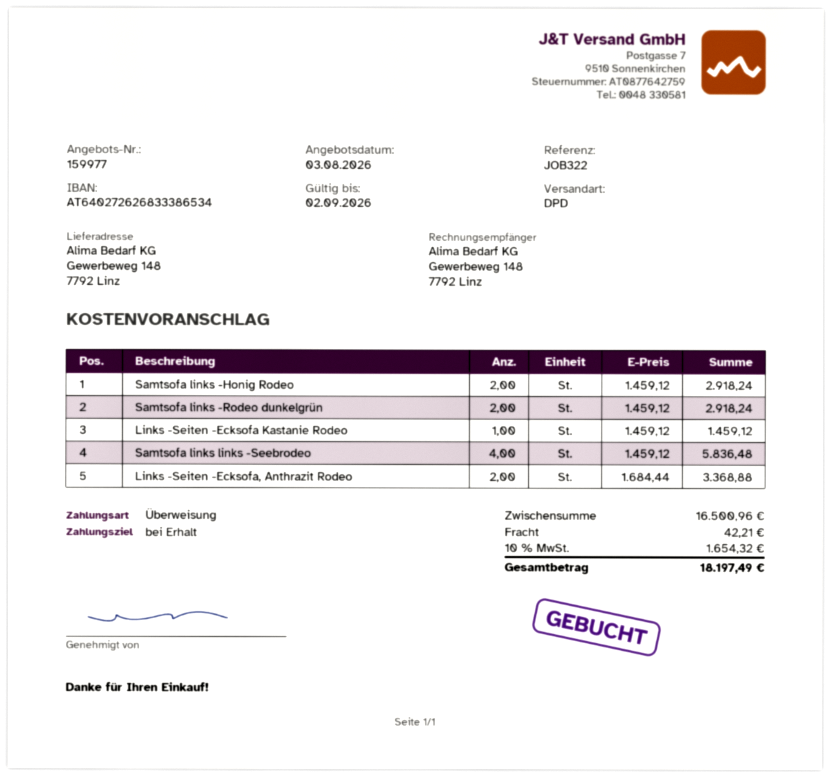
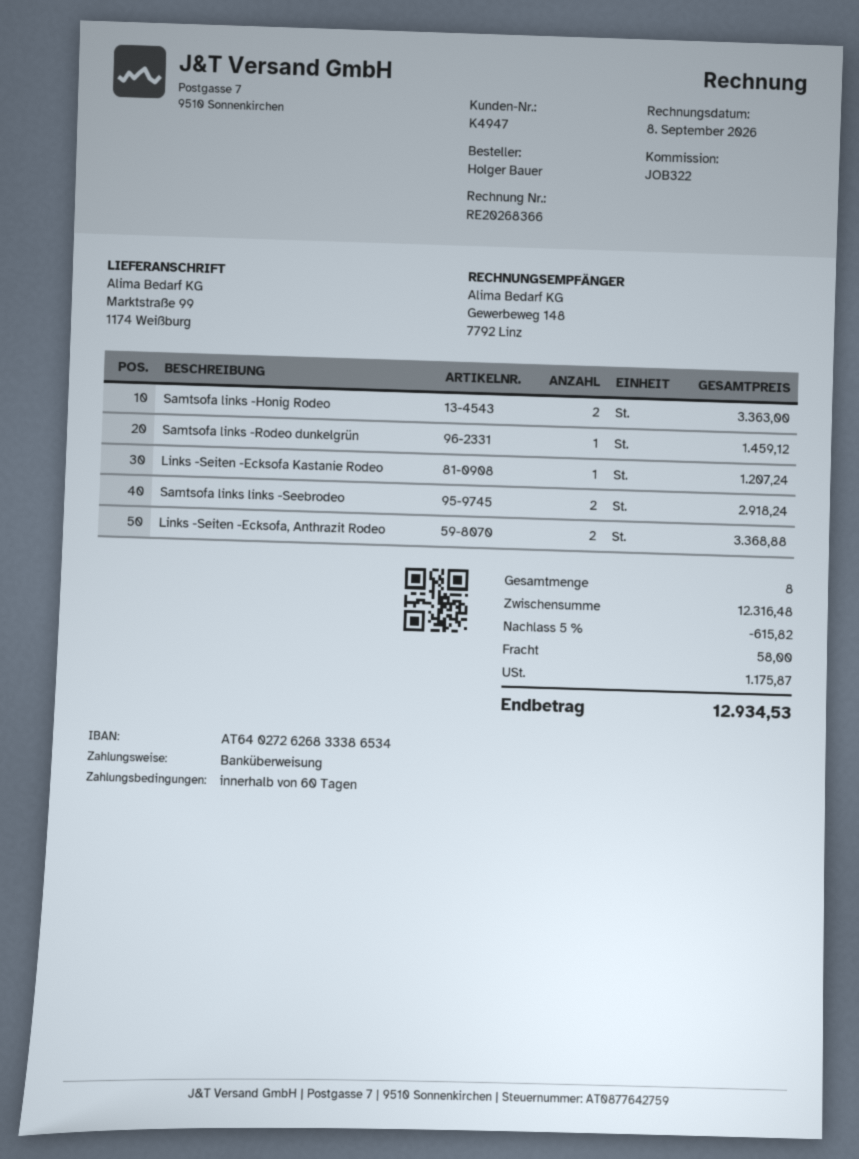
payment terms: on receipt -> 60 days
ship to: Gewerbeweg 148, 7792 Linz -> Marktstraße 99, 1174 Weißburg
Samtsofa links -Honig Rodeo: 2 for 2918.24 -> 2 for 3363.00
Samtsofa links -Rodeo dunkelgrün: 2 for 2918.24 -> 1 for 1459.12
Links -Seiten -Ecksofa Kastanie Rodeo: 1 for 1459.12 -> 1 for 1207.24
Samtsofa links links -Seebrodeo: 4 for 5836.48 -> 2 for 2918.24
subtotal: 16500.96 -> 12316.48
discount: none -> 5% = 615.82
shipping: 42.21 -> 58.00
tax: 1654.32 -> 1175.87
total: 18197.49 -> 12934.53

